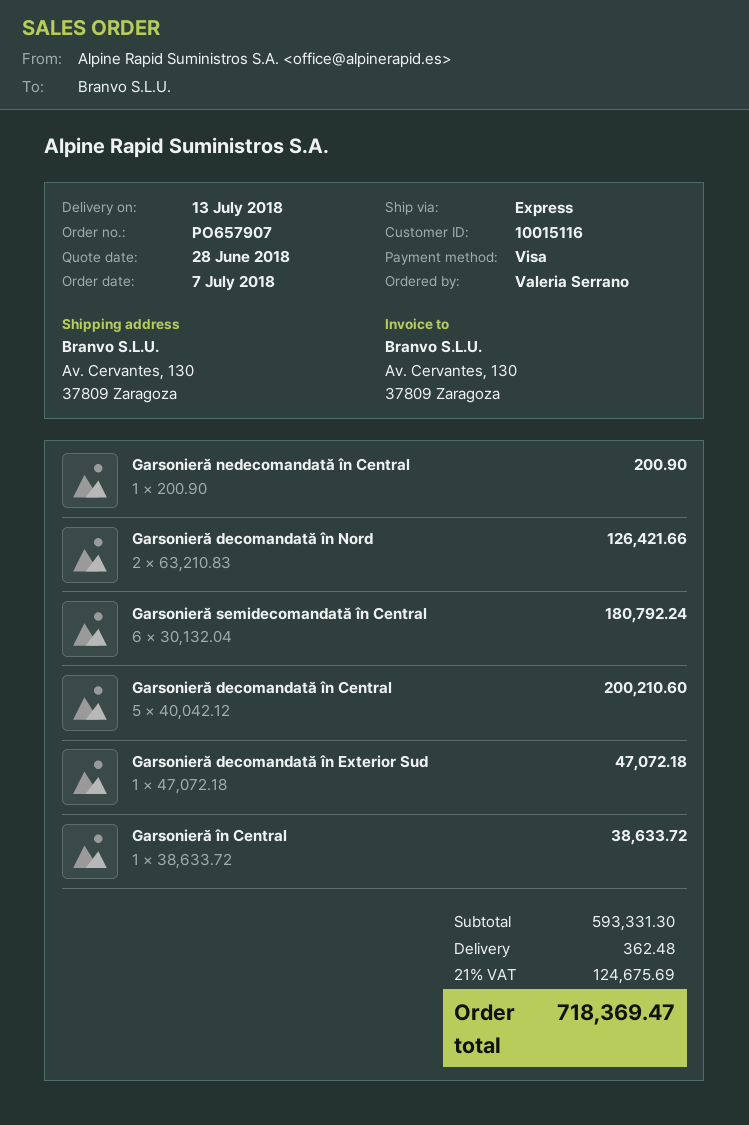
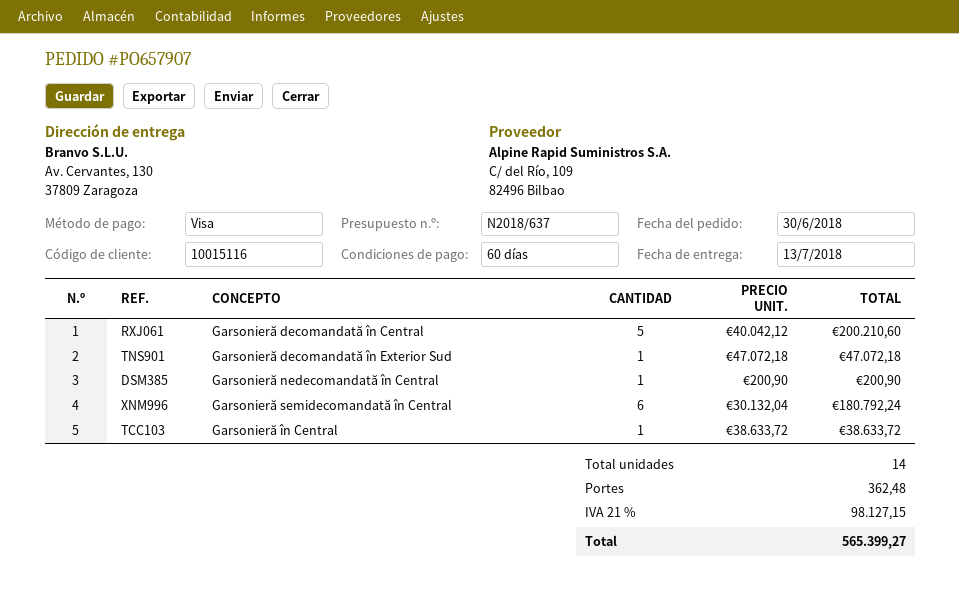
order date: 2018-07-07 -> 2018-06-30
Garsonieră decomandată în Nord: 2 x 63210.83 = 126421.66 -> none
tax: 21% = 124675.69 -> 21% = 98127.15
total: 718369.47 -> 565399.27

